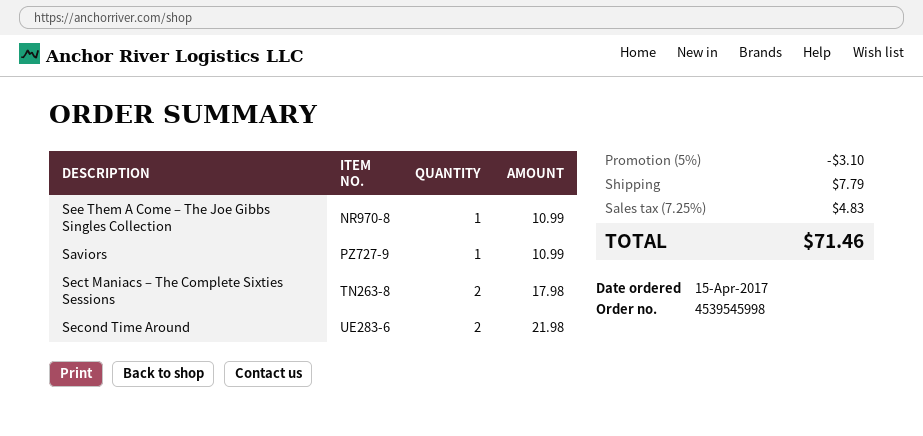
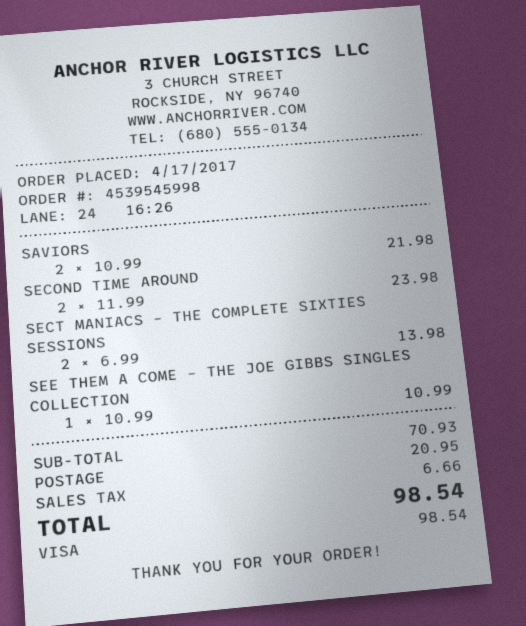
order date: 2017-04-15 -> 2017-04-17
Saviors: 1 for 10.99 -> 2 for 21.98
Sect Maniacs – The Complete Sixties Sessions: 2 for 17.98 -> 2 for 13.98
Second Time Around: 2 for 21.98 -> 2 for 23.98
discount: 5% = 3.10 -> none
shipping: 7.79 -> 20.95
tax: 4.83 -> 6.66
total: 71.46 -> 98.54

